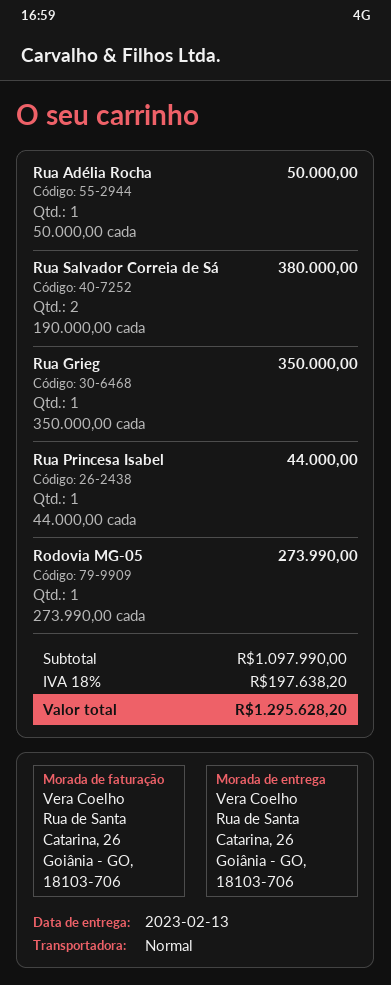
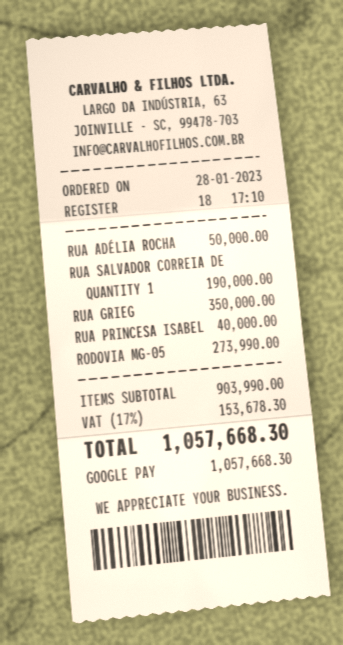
Rua Salvador Correia de Sá: 2 for 380000.00 -> 1 for 190000.00
Rua Princesa Isabel: 1 for 44000.00 -> 1 for 40000.00
subtotal: 1097990.00 -> 903990.00
tax: 18% = 197638.20 -> 17% = 153678.30
total: 1295628.20 -> 1057668.30

